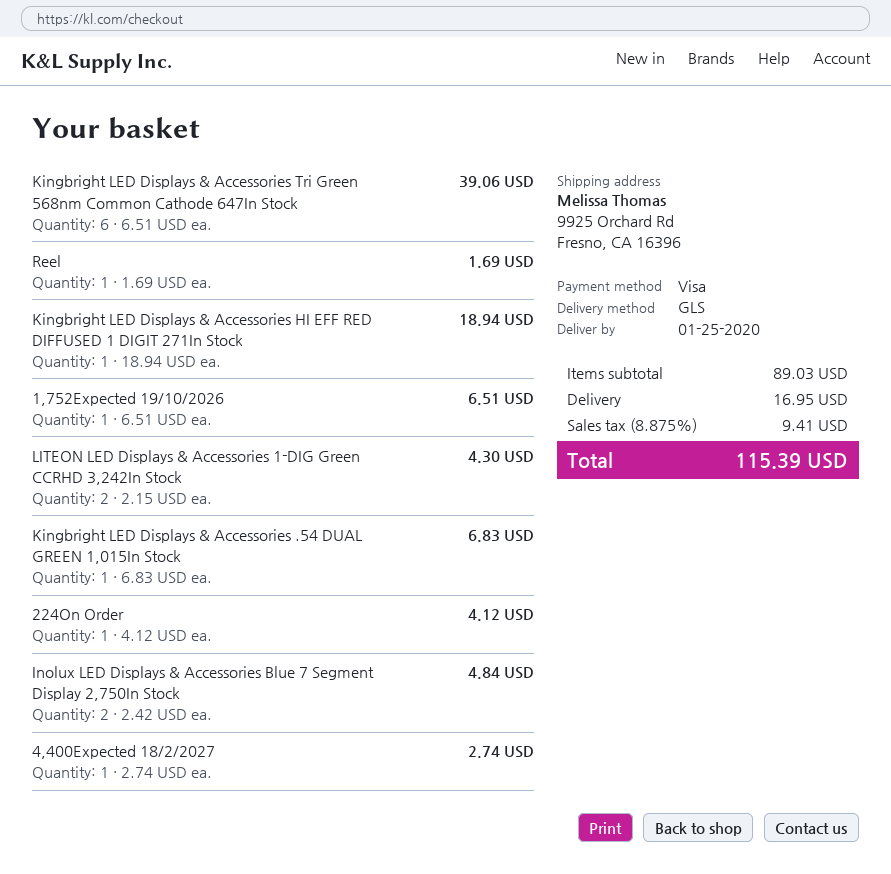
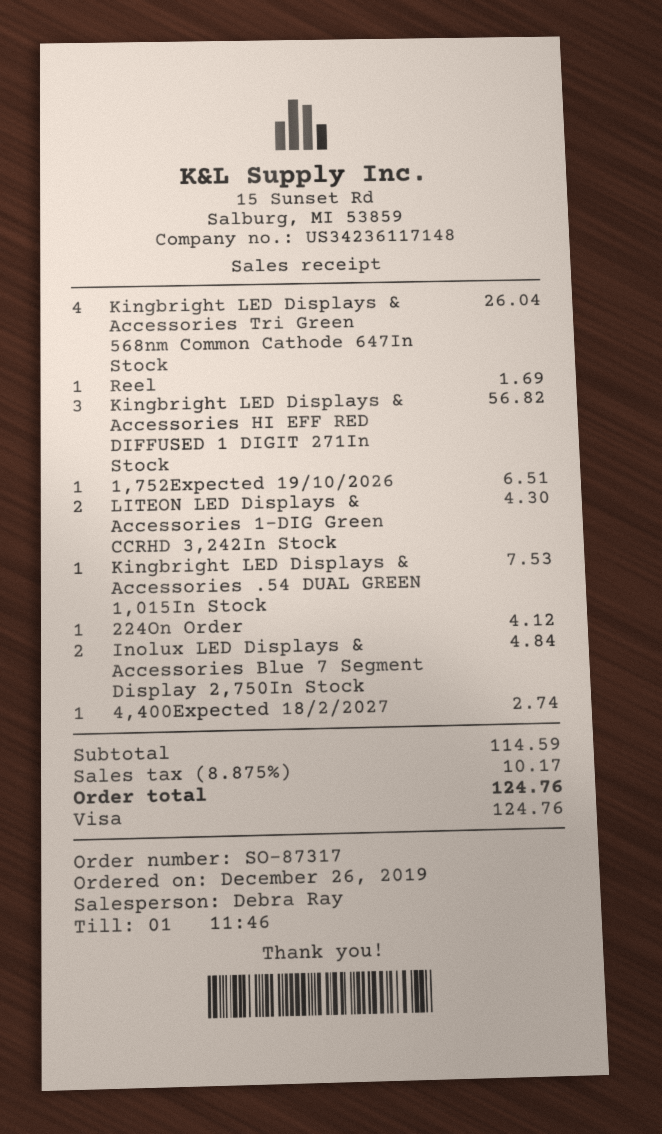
Kingbright LED Displays & Accessories Tri Green 568nm Common Cathode 647In Stock: 6 for 39.06 -> 4 for 26.04
Kingbright LED Displays & Accessories HI EFF RED DIFFUSED 1 DIGIT 271In Stock: 1 for 18.94 -> 3 for 56.82
Kingbright LED Displays & Accessories .54 DUAL GREEN 1,015In Stock: 1 for 6.83 -> 1 for 7.53
subtotal: 89.03 -> 114.59
shipping: 16.95 -> none
tax: 8.875% = 9.41 -> 8.875% = 10.17
total: 115.39 -> 124.76

